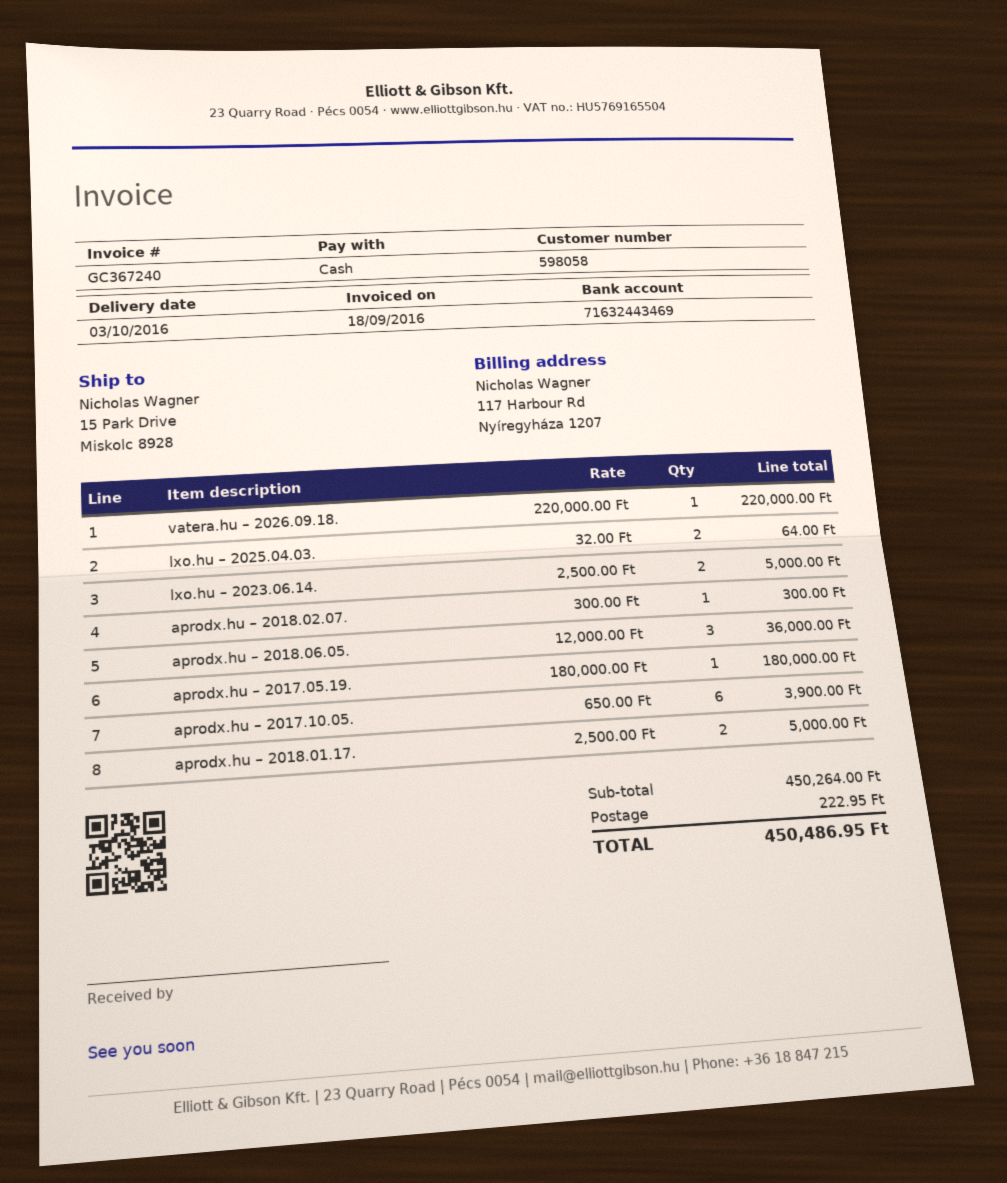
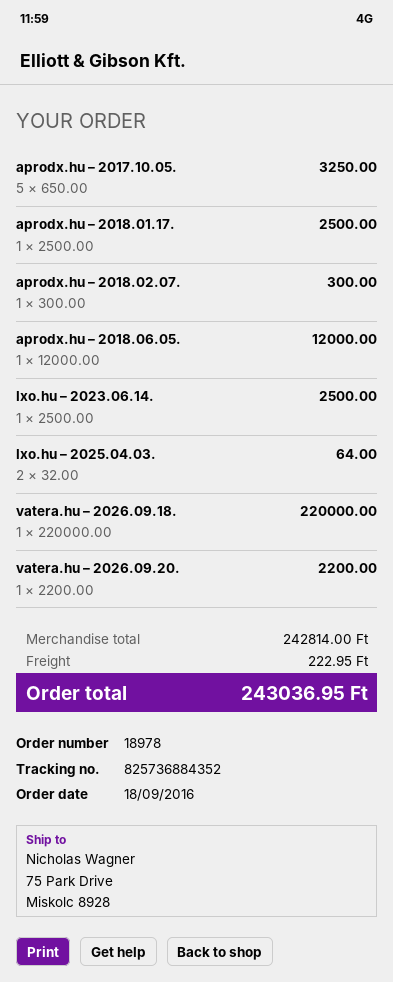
ship to: 15 Park Drive, Miskolc 8928 -> 75 Park Drive, Miskolc 8928
lxo.hu – 2023.06.14.: 2 x 2500.00 = 5000.00 -> 1 x 2500.00 = 2500.00
aprodx.hu – 2018.06.05.: 3 x 12000.00 = 36000.00 -> 1 x 12000.00 = 12000.00
aprodx.hu – 2017.05.19.: 1 x 180000.00 = 180000.00 -> none
aprodx.hu – 2017.10.05.: 6 x 650.00 = 3900.00 -> 5 x 650.00 = 3250.00
aprodx.hu – 2018.01.17.: 2 x 2500.00 = 5000.00 -> 1 x 2500.00 = 2500.00
vatera.hu – 2026.09.20.: none -> 1 x 2200.00 = 2200.00
subtotal: 450264.00 -> 242814.00
total: 450486.95 -> 243036.95

